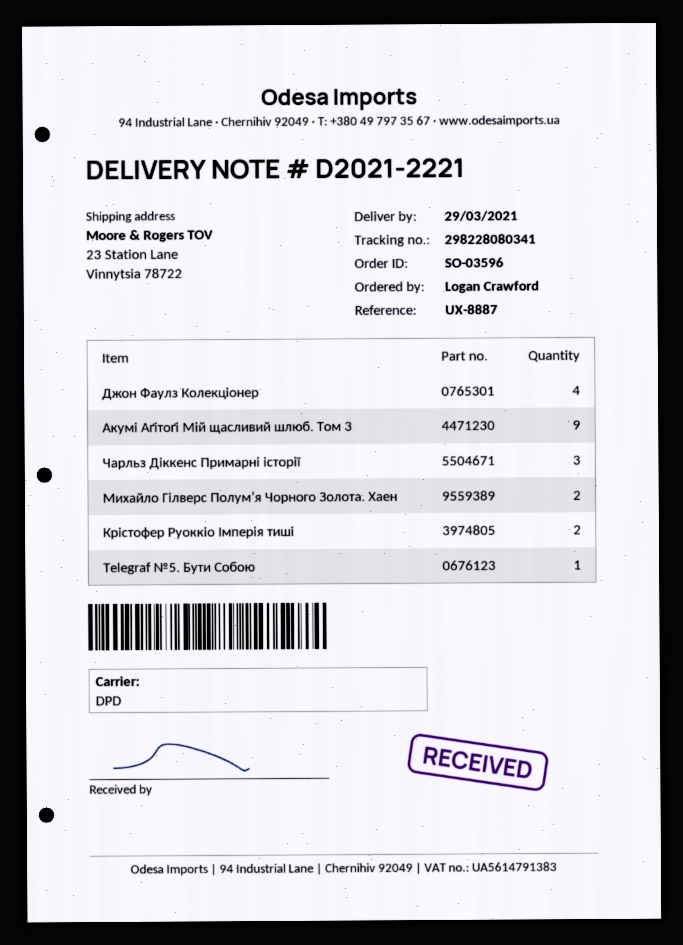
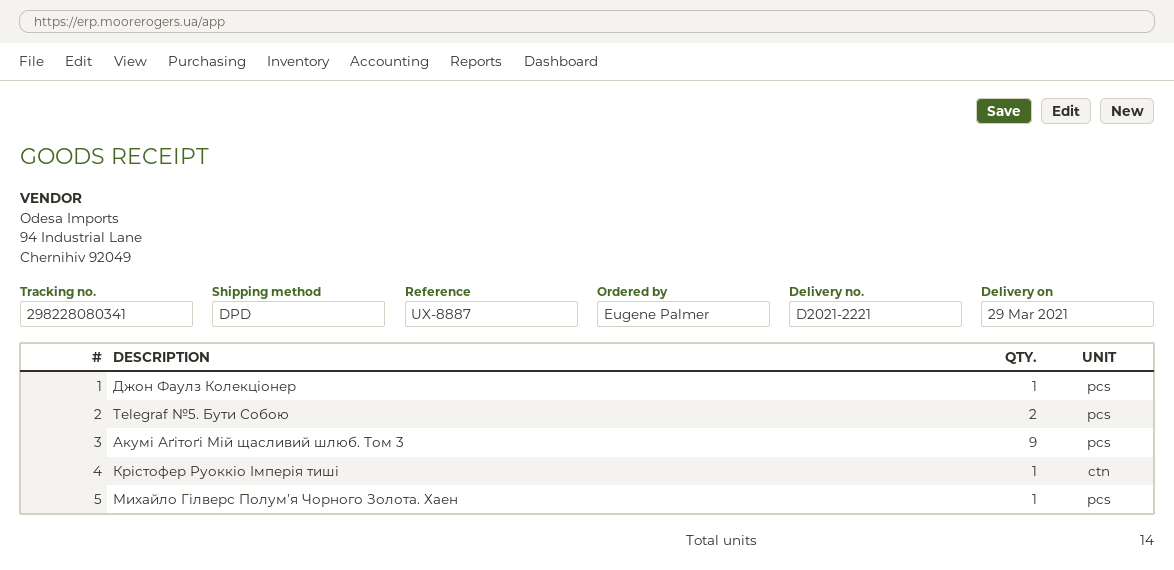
ordered by: Logan Crawford -> Eugene Palmer
Джон Фаулз Колекціонер: 4 -> 1
Чарльз Діккенс Примарні історії: 3 -> none
Михайло Гілверс Полум’я Чорного Золота. Хаен: 2 -> 1
Крістофер Руоккіо Імперія тиші: 2 -> 1
Telegraf №5. Бути Собою: 1 -> 2

